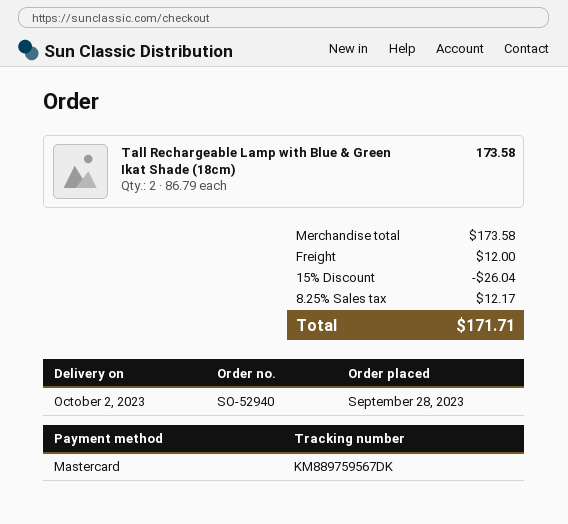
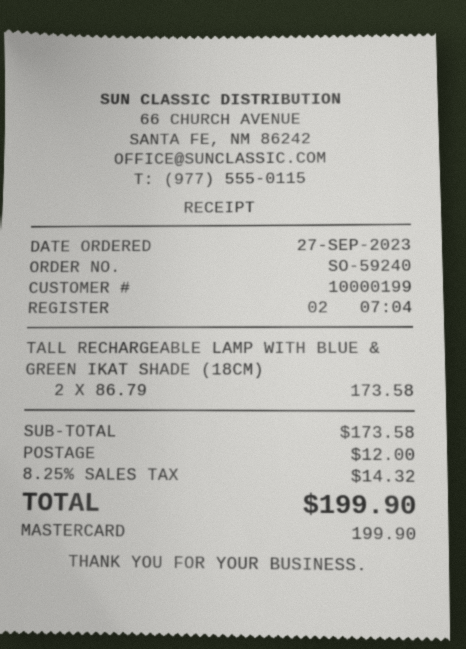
order number: SO-52940 -> SO-59240
order date: 2023-09-28 -> 2023-09-27
discount: 15% = 26.04 -> none
tax: 8.25% = 12.17 -> 8.25% = 14.32
total: 171.71 -> 199.90

